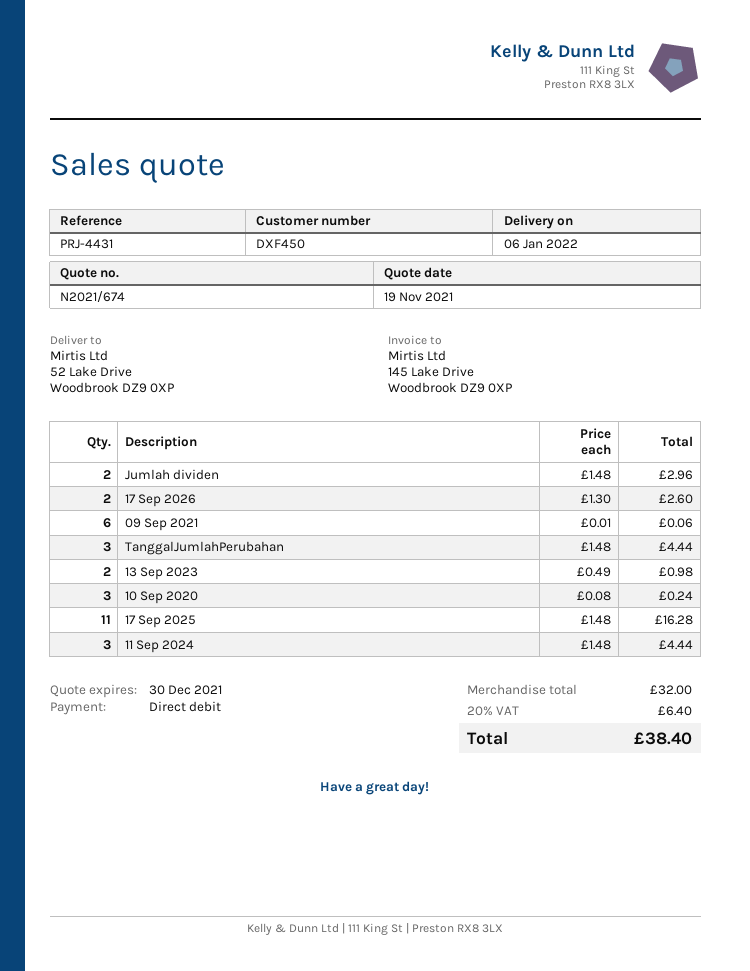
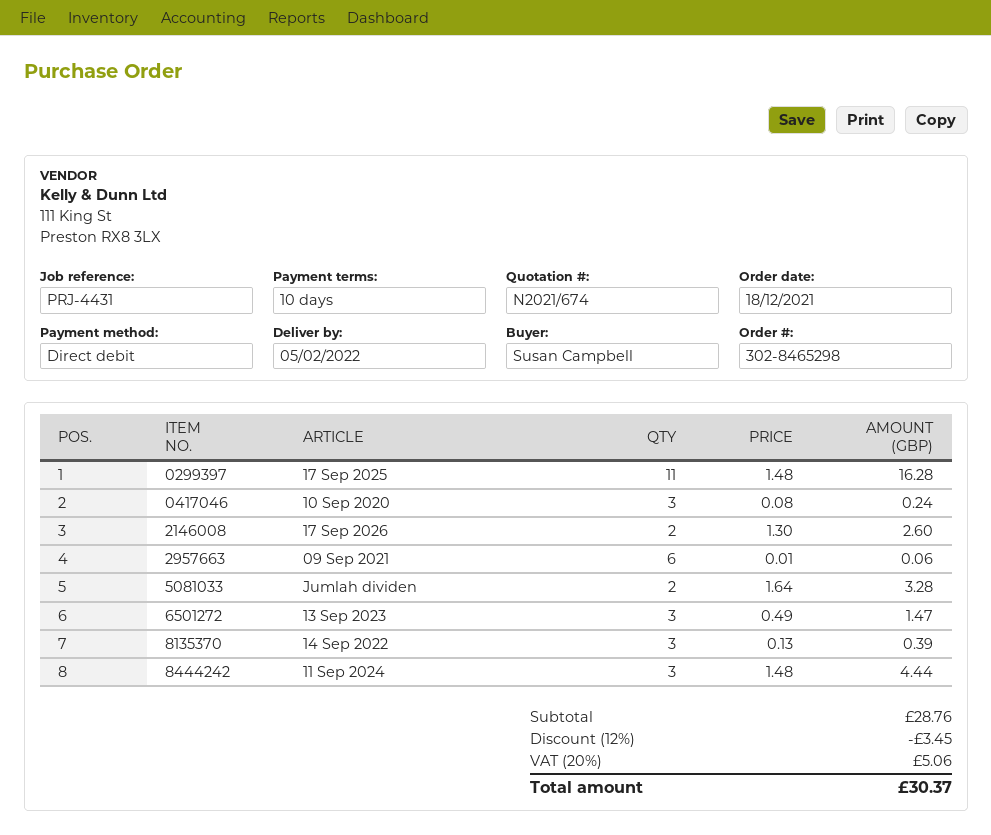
delivery date: 2022-01-06 -> 2022-02-05
Jumlah dividen: 2 x 1.48 = 2.96 -> 2 x 1.64 = 3.28
TanggalJumlahPerubahan: 3 x 1.48 = 4.44 -> none
13 Sep 2023: 2 x 0.49 = 0.98 -> 3 x 0.49 = 1.47
14 Sep 2022: none -> 3 x 0.13 = 0.39
subtotal: 32.00 -> 28.76
discount: none -> 12% = 3.45
tax: 20% = 6.40 -> 20% = 5.06
total: 38.40 -> 30.37

